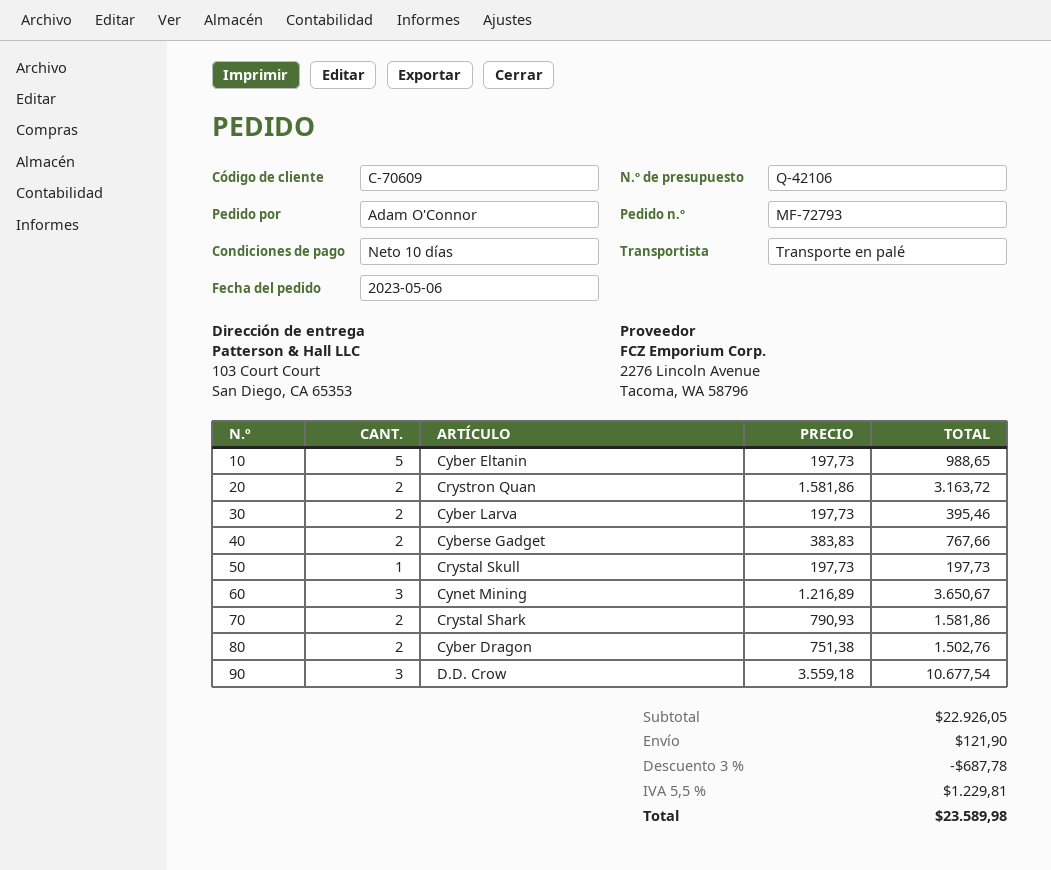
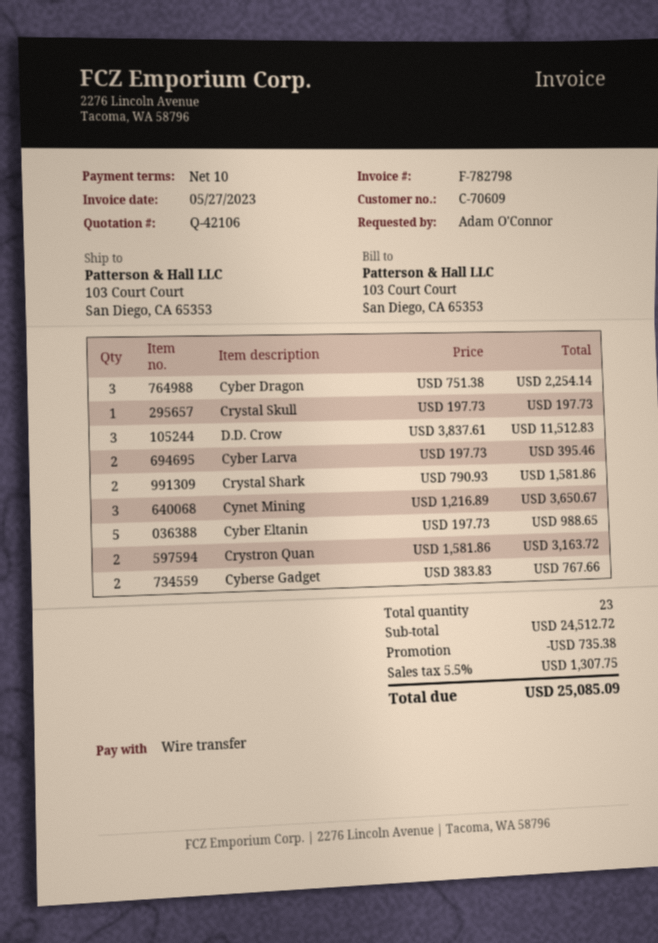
Cyber Dragon: 2 x 751.38 = 1502.76 -> 3 x 751.38 = 2254.14
D.D. Crow: 3 x 3559.18 = 10677.54 -> 3 x 3837.61 = 11512.83
subtotal: 22926.05 -> 24512.72
discount: 687.78 -> 735.38
shipping: 121.90 -> none
tax: 5.5% = 1229.81 -> 5.5% = 1307.75
total: 23589.98 -> 25085.09

